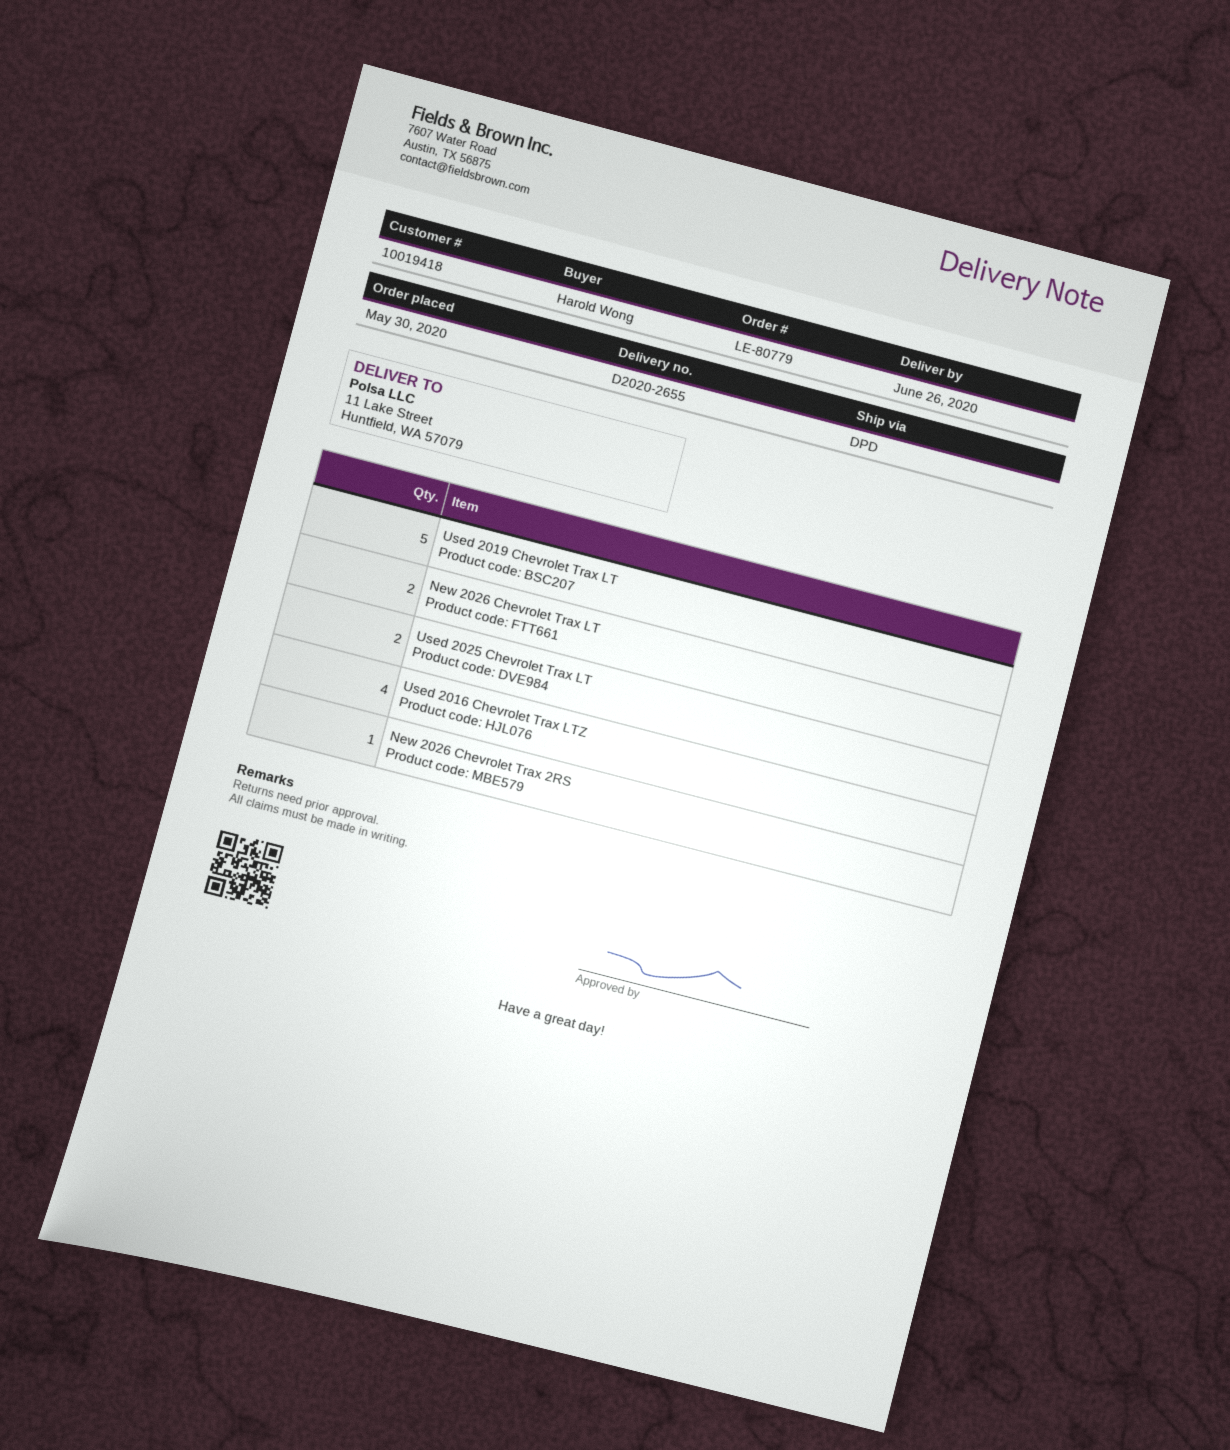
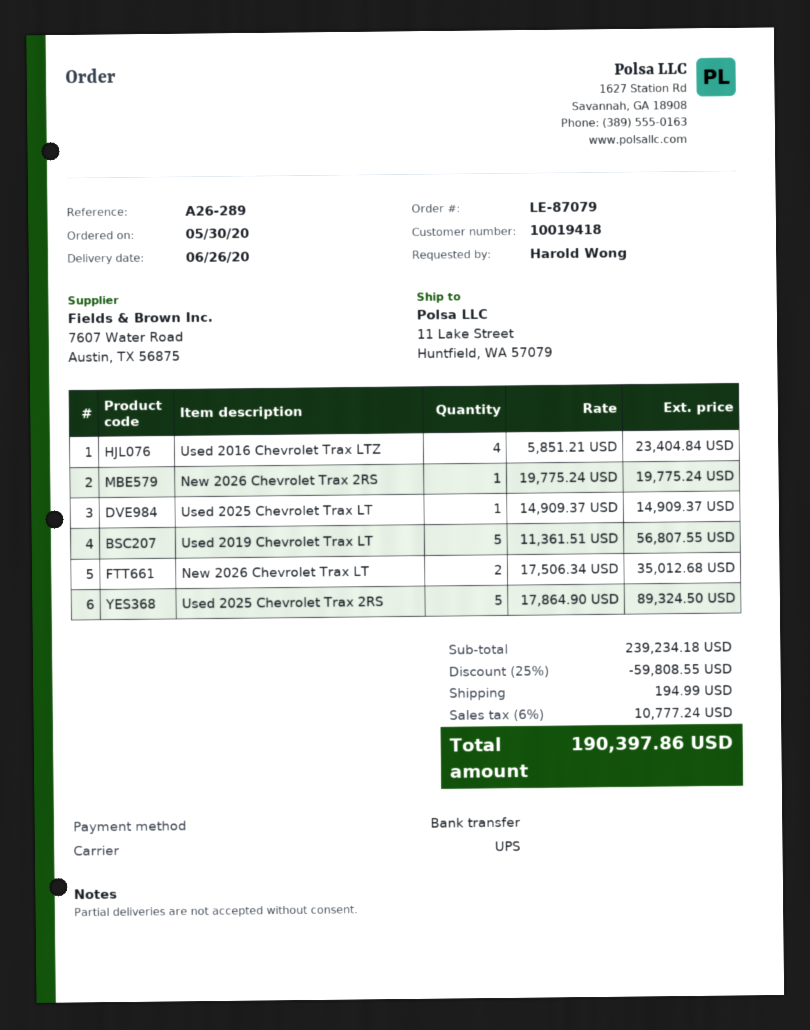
order number: LE-80779 -> LE-87079
shipping method: DPD -> UPS
Used 2025 Chevrolet Trax LT: 2 -> 1
Used 2025 Chevrolet Trax 2RS: none -> 5

